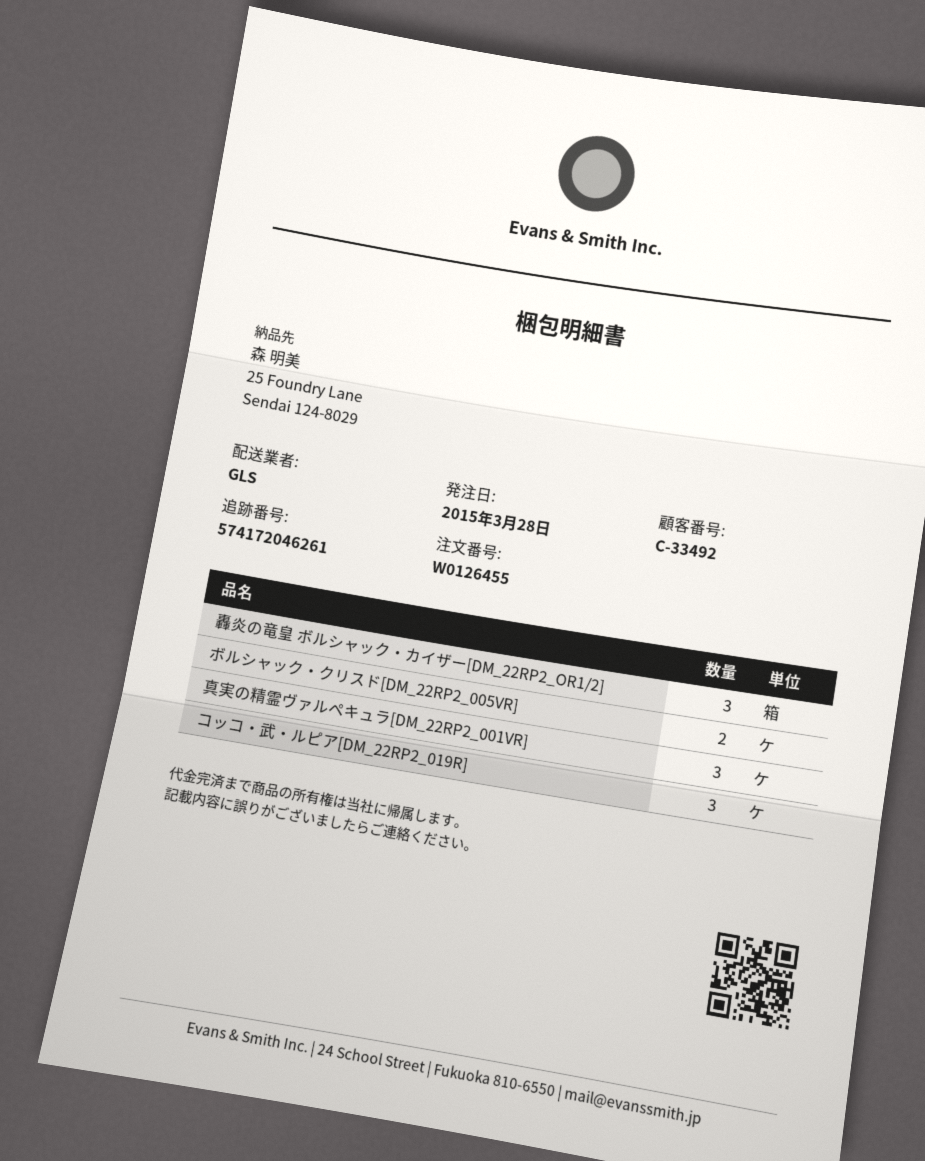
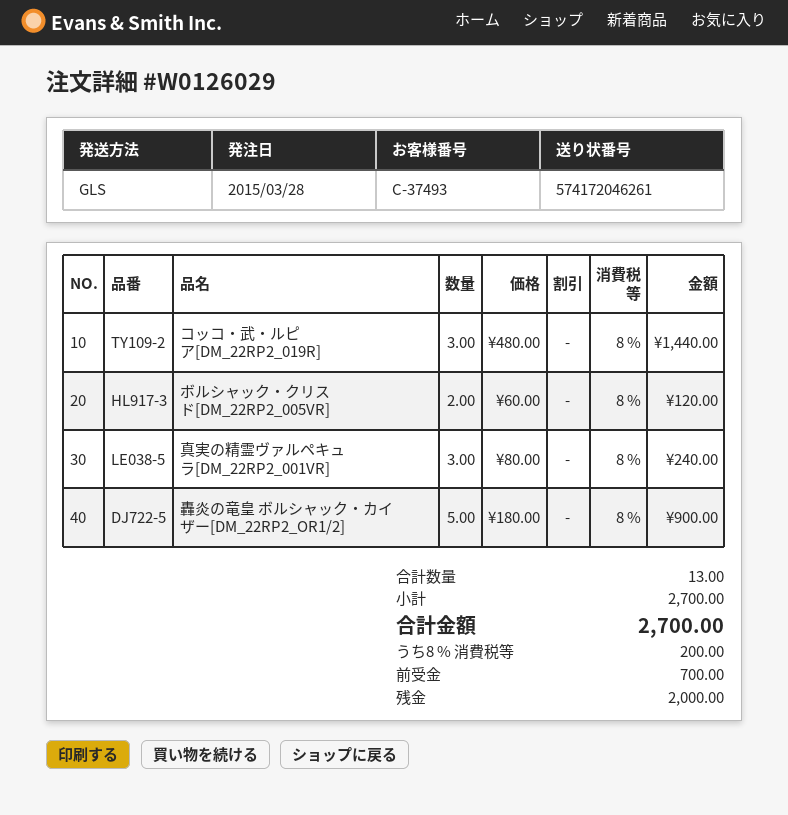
order number: W0126455 -> W0126029
customer number: C-33492 -> C-37493
轟炎の竜皇 ボルシャック・カイザー[DM_22RP2_OR1/2]: 3 -> 5

